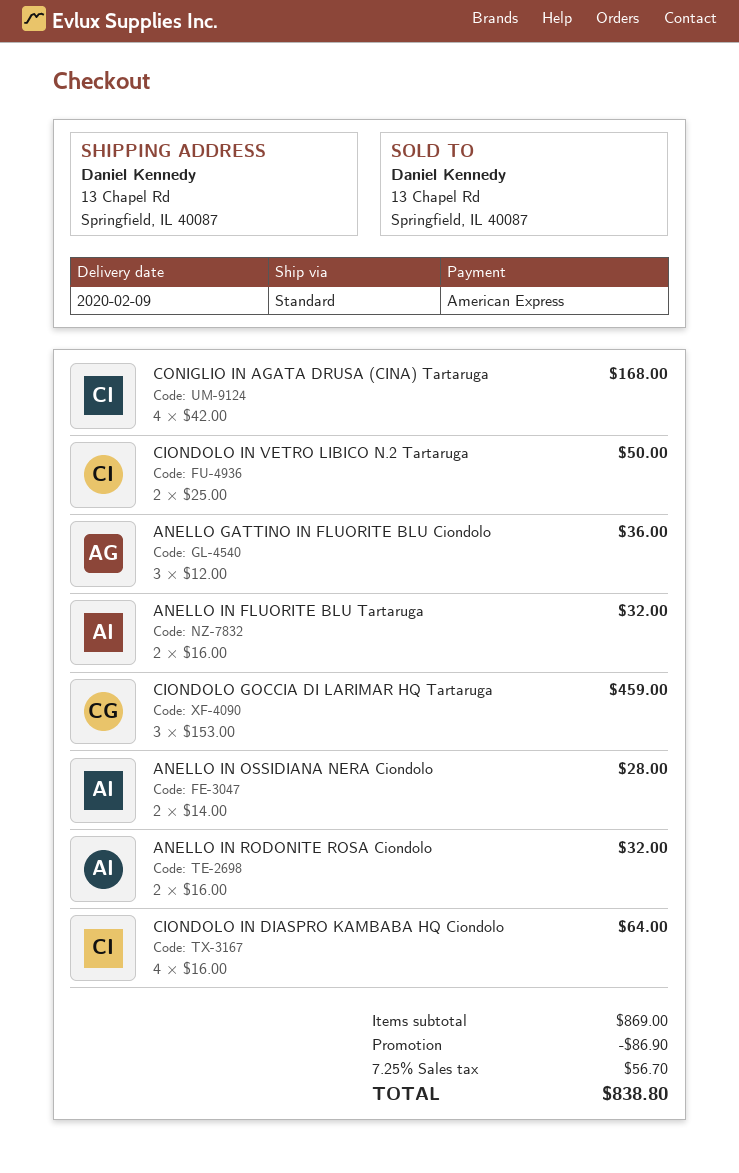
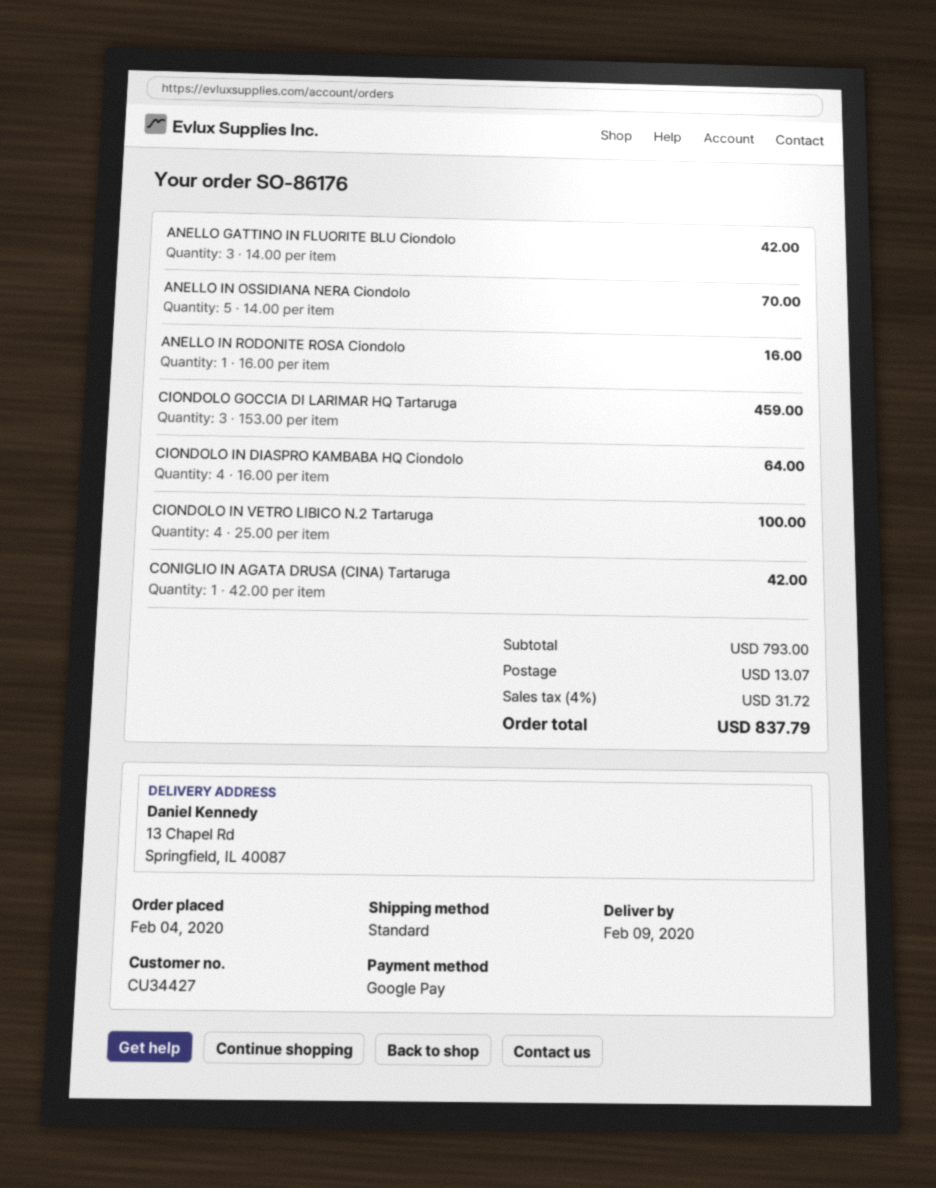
payment method: American Express -> Google Pay
CONIGLIO IN AGATA DRUSA (CINA) Tartaruga: 4 x 42.00 = 168.00 -> 1 x 42.00 = 42.00
CIONDOLO IN VETRO LIBICO N.2 Tartaruga: 2 x 25.00 = 50.00 -> 4 x 25.00 = 100.00
ANELLO GATTINO IN FLUORITE BLU Ciondolo: 3 x 12.00 = 36.00 -> 3 x 14.00 = 42.00
ANELLO IN FLUORITE BLU Tartaruga: 2 x 16.00 = 32.00 -> none
ANELLO IN OSSIDIANA NERA Ciondolo: 2 x 14.00 = 28.00 -> 5 x 14.00 = 70.00
ANELLO IN RODONITE ROSA Ciondolo: 2 x 16.00 = 32.00 -> 1 x 16.00 = 16.00
subtotal: 869.00 -> 793.00
discount: 86.90 -> none
shipping: none -> 13.07
tax: 7.25% = 56.70 -> 4% = 31.72
total: 838.80 -> 837.79

